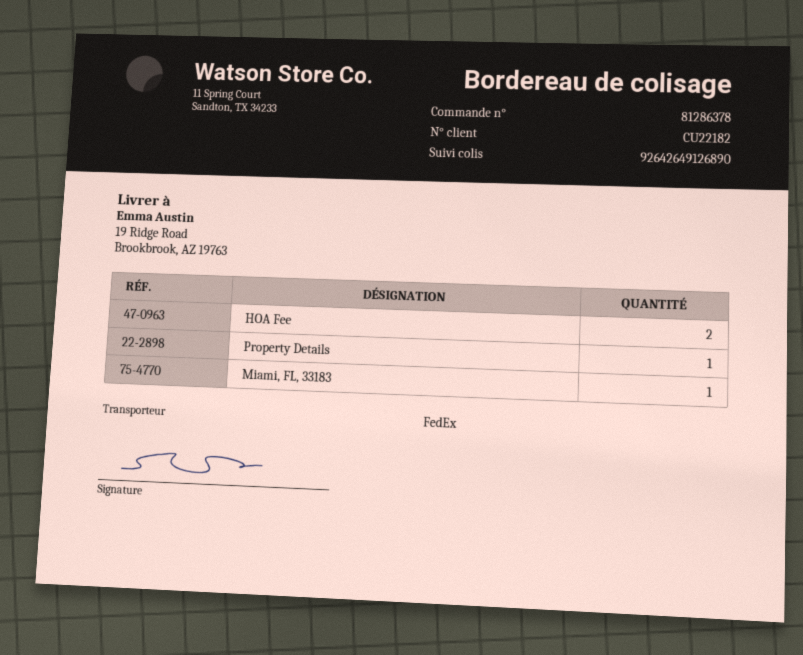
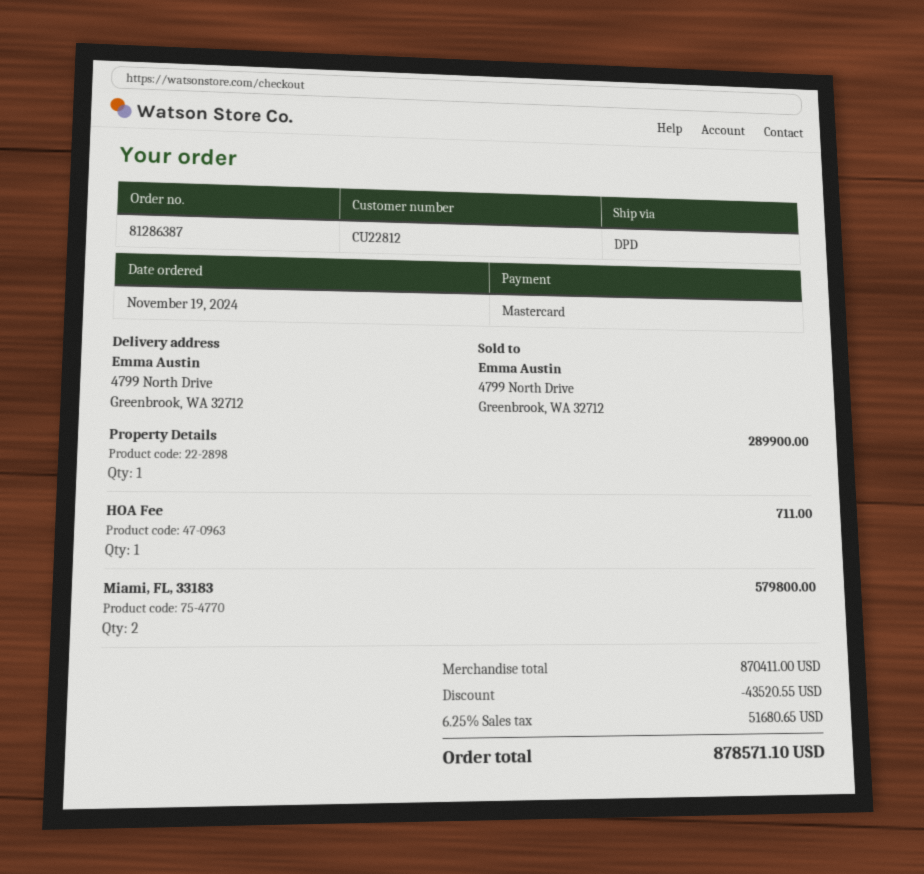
order number: 81286378 -> 81286387
customer number: CU22182 -> CU22812
shipping method: FedEx -> DPD
ship to: 19 Ridge Road, Brookbrook, AZ 19763 -> 4799 North Drive, Greenbrook, WA 32712
HOA Fee: 2 -> 1
Miami, FL, 33183: 1 -> 2

